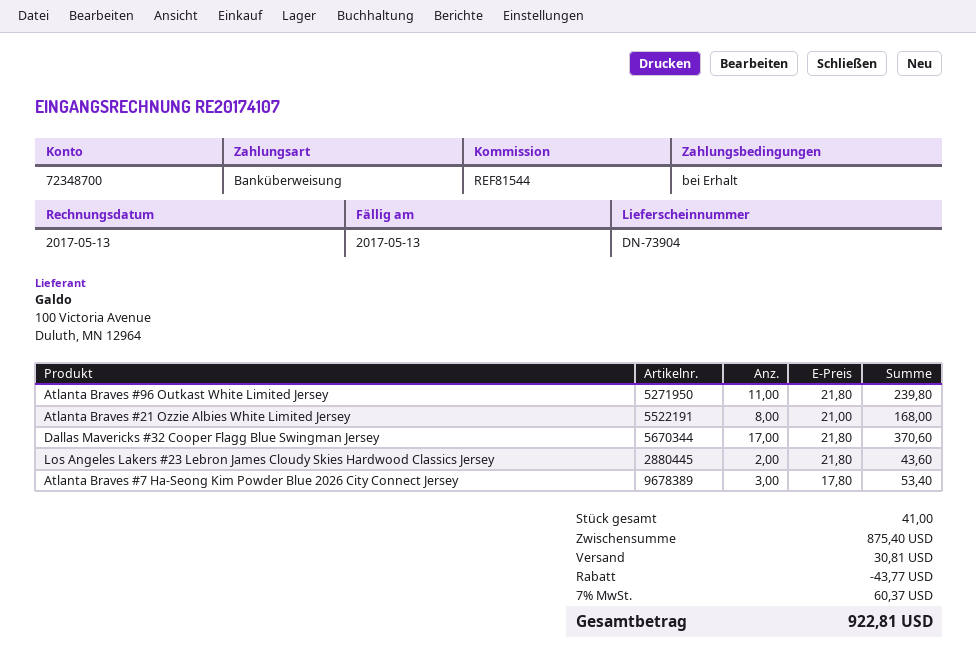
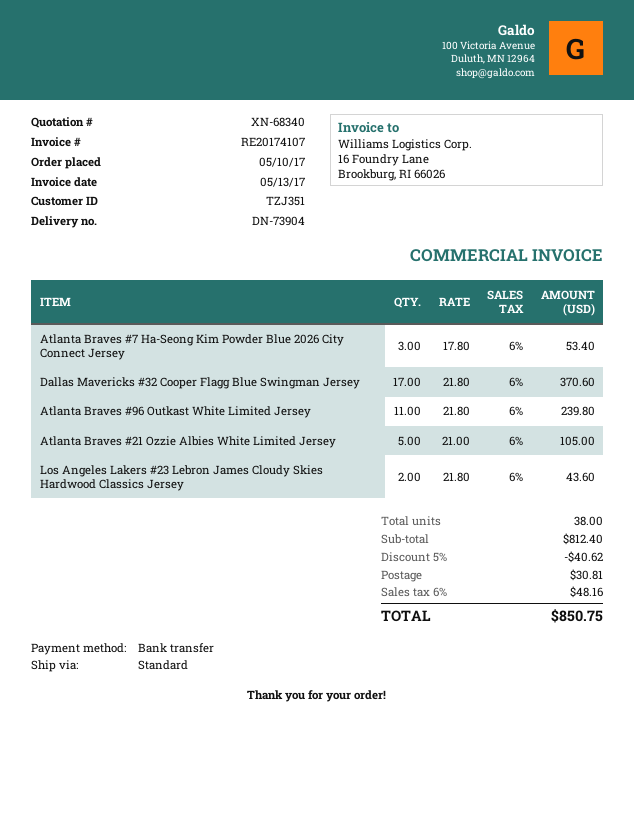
Atlanta Braves #21 Ozzie Albies White Limited Jersey: 8 x 21.00 = 168.00 -> 5 x 21.00 = 105.00
total quantity: 41 -> 38
subtotal: 875.40 -> 812.40
discount: 43.77 -> 40.62
tax: 7% = 60.37 -> 6% = 48.16
total: 922.81 -> 850.75

